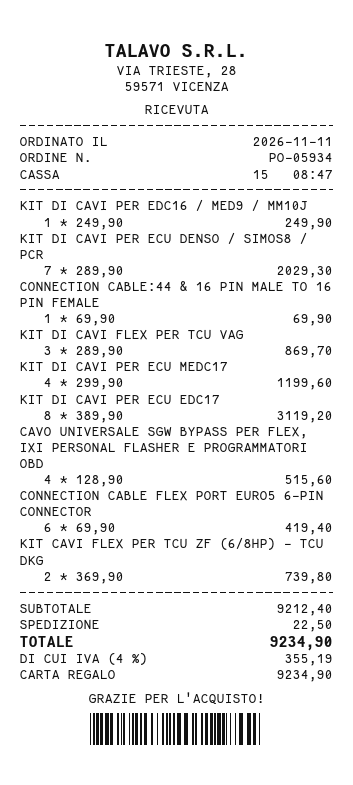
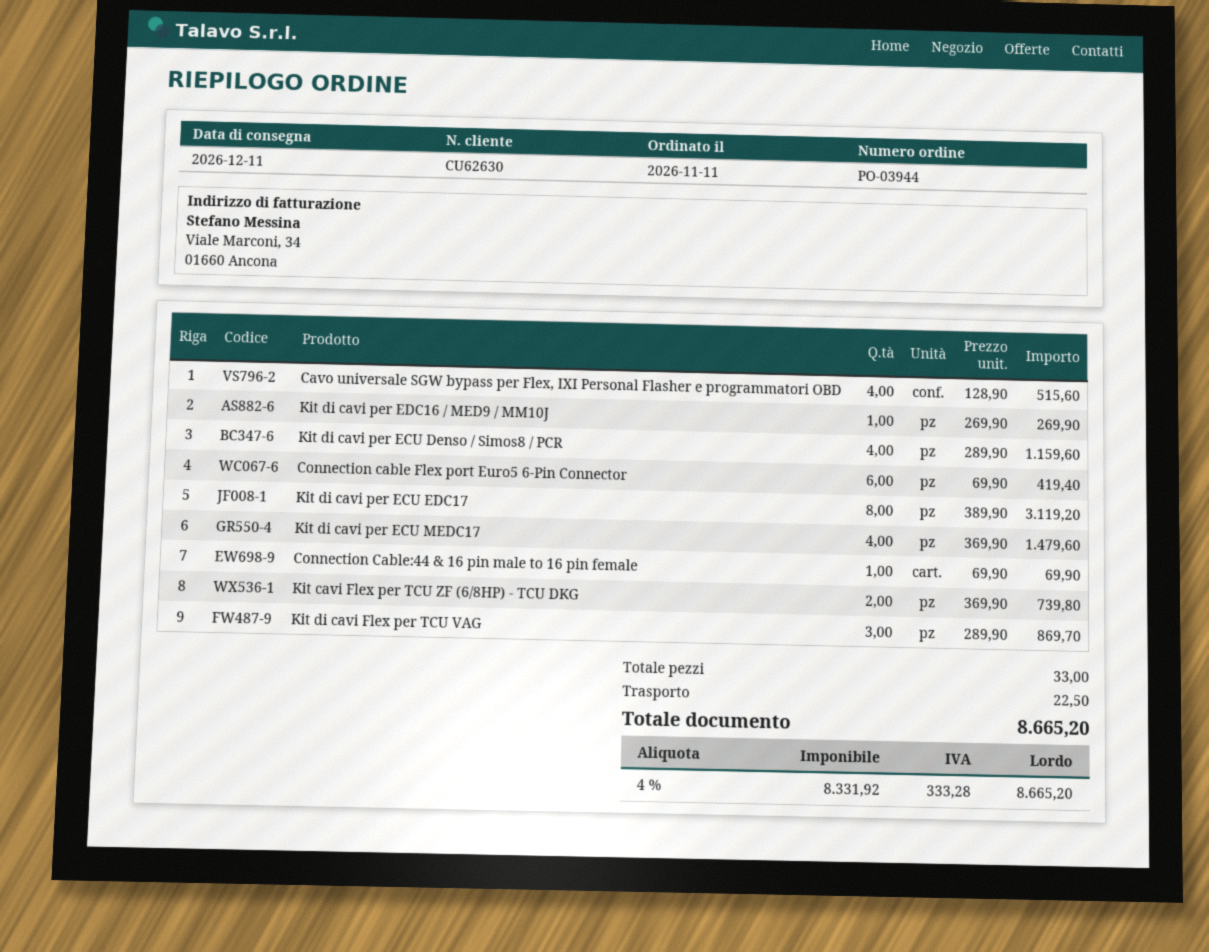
order number: PO-05934 -> PO-03944
KIT DI CAVI PER EDC16 / MED9 / MM10J: 1 x 249.90 = 249.90 -> 1 x 269.90 = 269.90
KIT DI CAVI PER ECU DENSO / SIMOS8 / PCR: 7 x 289.90 = 2029.30 -> 4 x 289.90 = 1159.60
KIT DI CAVI PER ECU MEDC17: 4 x 299.90 = 1199.60 -> 4 x 369.90 = 1479.60
tax: 4% = 355.19 -> 4% = 333.28
total: 9234.90 -> 8665.20

